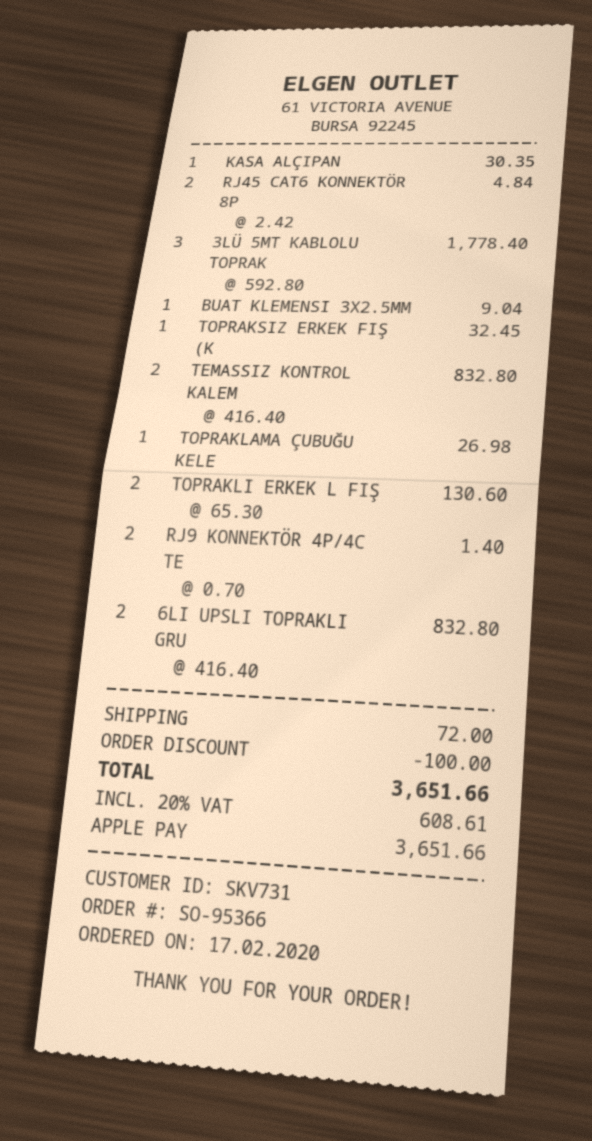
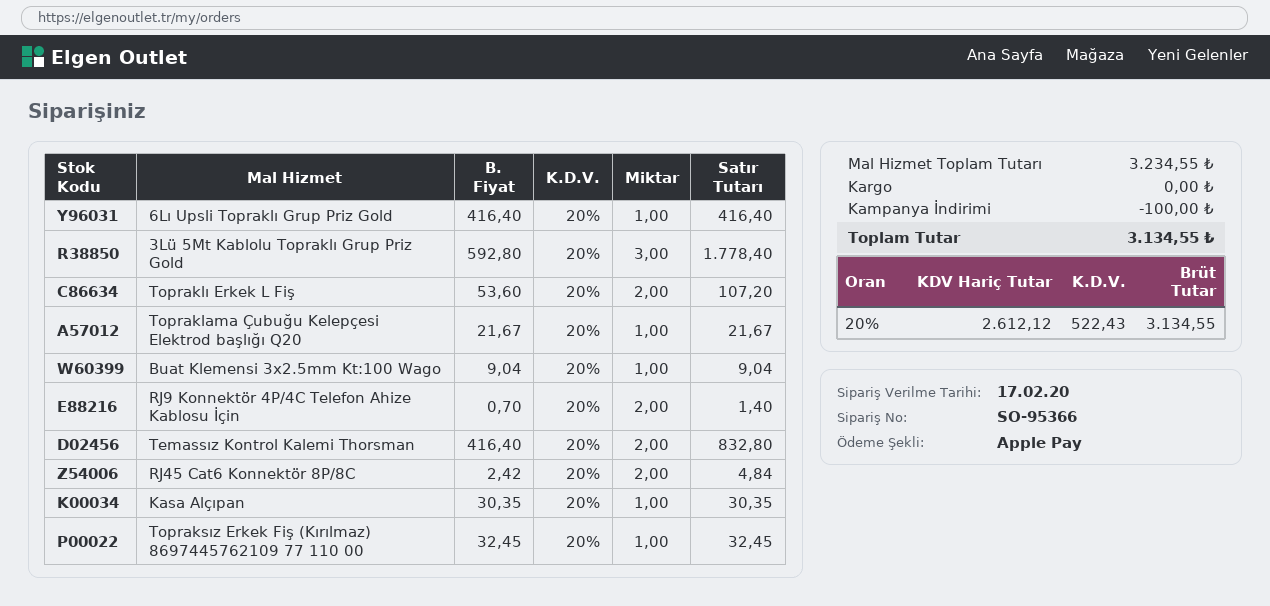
TOPRAKLAMA ÇUBUĞU KELE: 1 x 26.98 = 26.98 -> 1 x 21.67 = 21.67
TOPRAKLI ERKEK L FIŞ: 2 x 65.30 = 130.60 -> 2 x 53.60 = 107.20
6LI UPSLI TOPRAKLI GRU: 2 x 416.40 = 832.80 -> 1 x 416.40 = 416.40
shipping: 72.00 -> 0.00
tax: 20% = 608.61 -> 20% = 522.43
total: 3651.66 -> 3134.55

